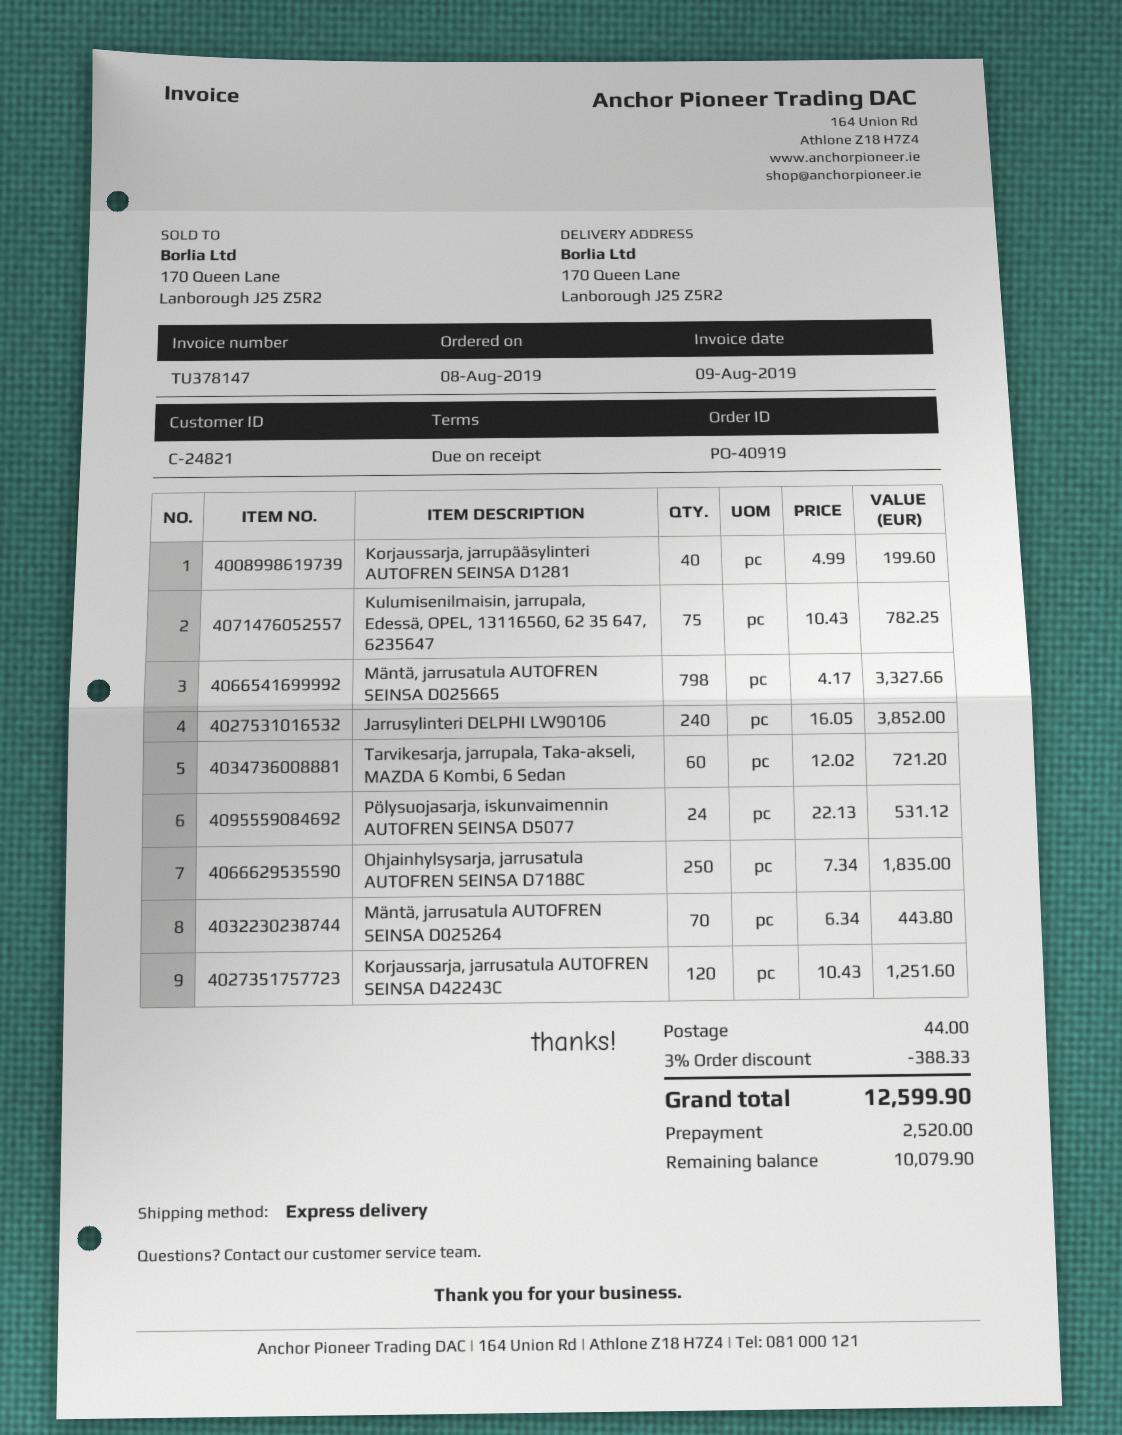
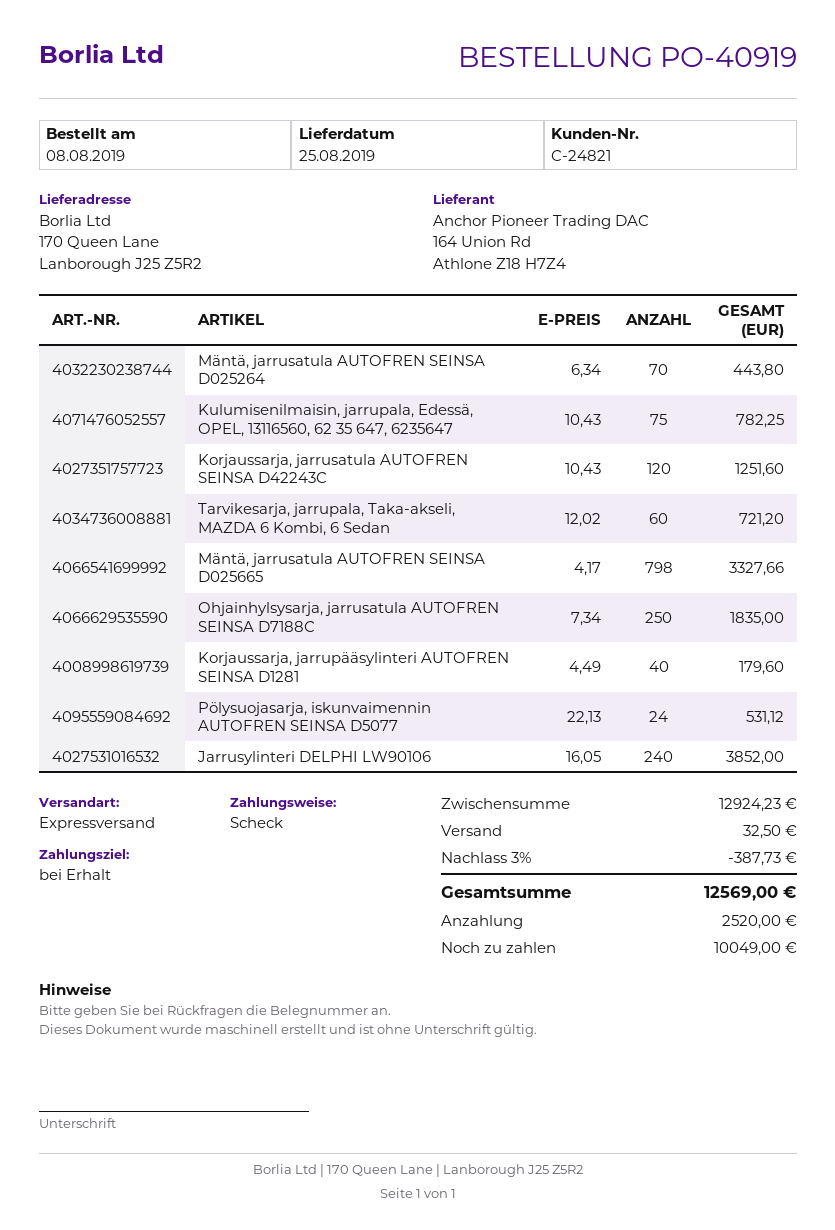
Korjaussarja, jarrupääsylinteri AUTOFREN SEINSA D1281: 40 x 4.99 = 199.60 -> 40 x 4.49 = 179.60
discount: 3% = 388.33 -> 3% = 387.73
shipping: 44.00 -> 32.50
total: 12599.90 -> 12569.00
balance: 10079.90 -> 10049.00

